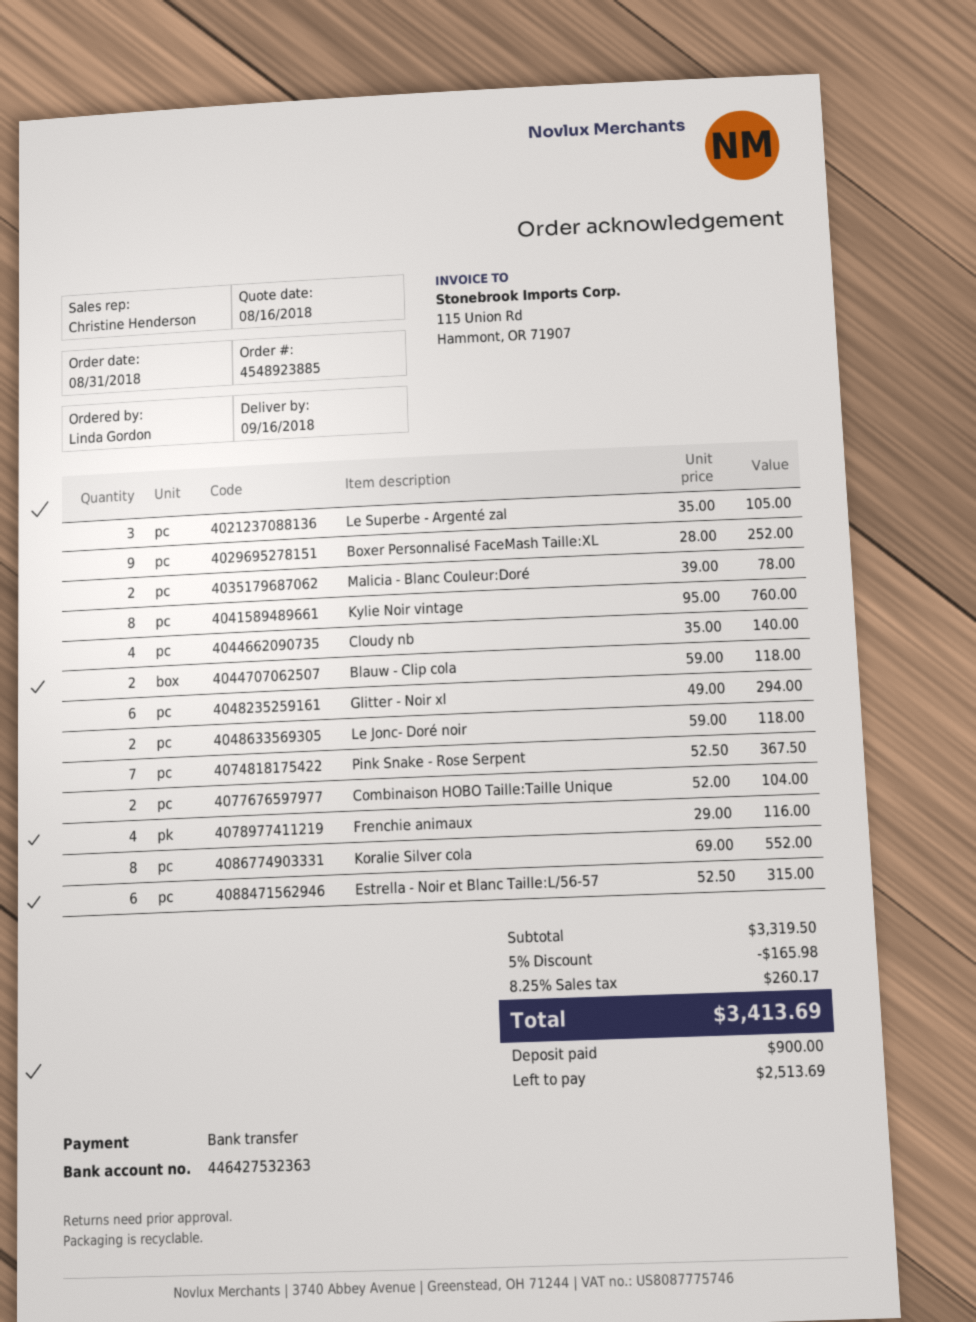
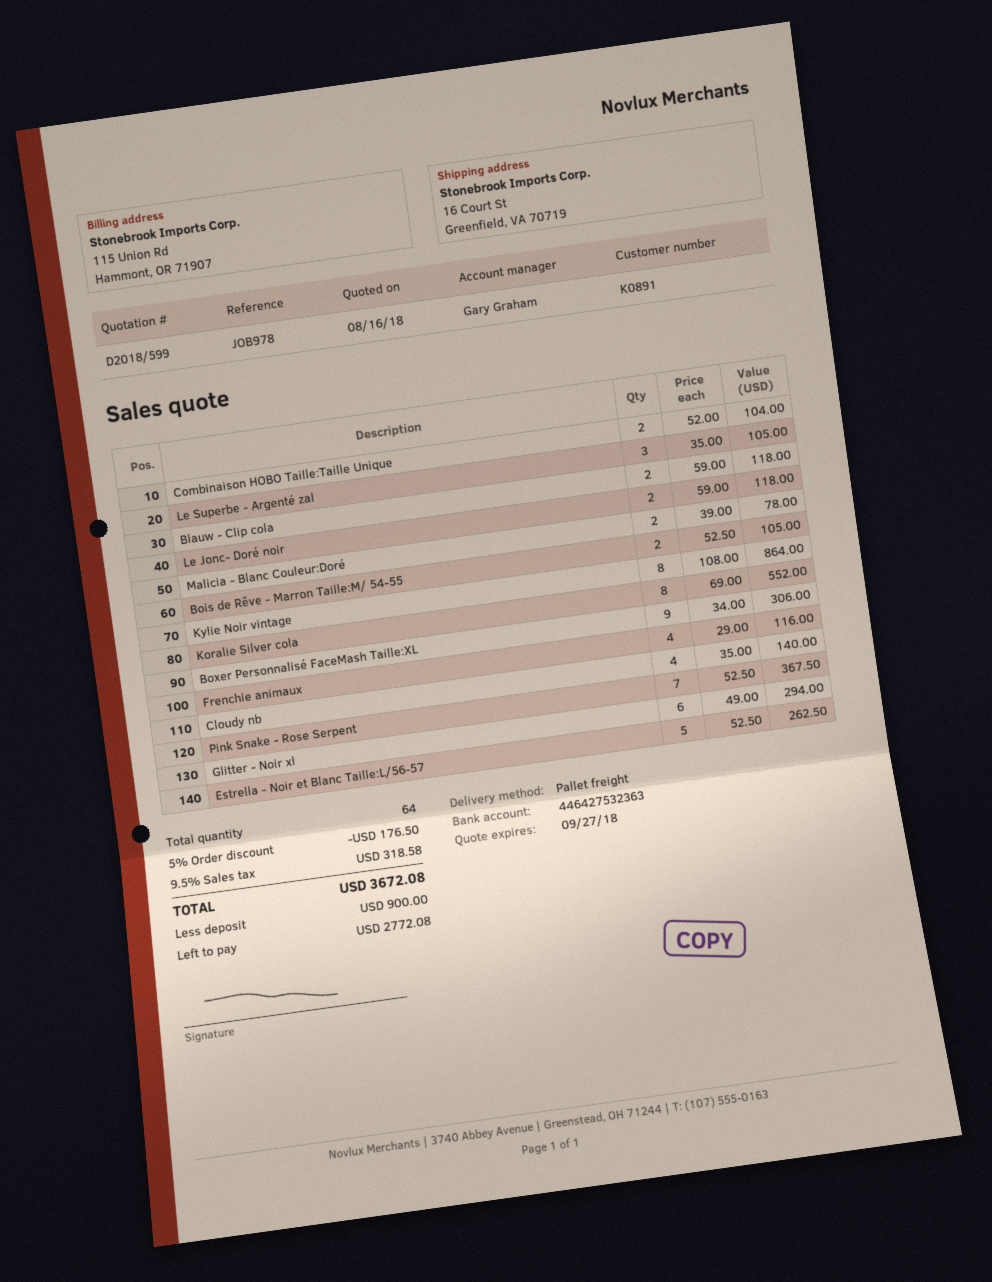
sales rep: Christine Henderson -> Gary Graham
Boxer Personnalisé FaceMash Taille:XL: 9 x 28.00 = 252.00 -> 9 x 34.00 = 306.00
Kylie Noir vintage: 8 x 95.00 = 760.00 -> 8 x 108.00 = 864.00
Estrella - Noir et Blanc Taille:L/56-57: 6 x 52.50 = 315.00 -> 5 x 52.50 = 262.50
Bois de Rêve - Marron Taille:M/ 54-55: none -> 2 x 52.50 = 105.00
discount: 5% = 165.98 -> 5% = 176.50
tax: 8.25% = 260.17 -> 9.5% = 318.58
total: 3413.69 -> 3672.08
balance: 2513.69 -> 2772.08

